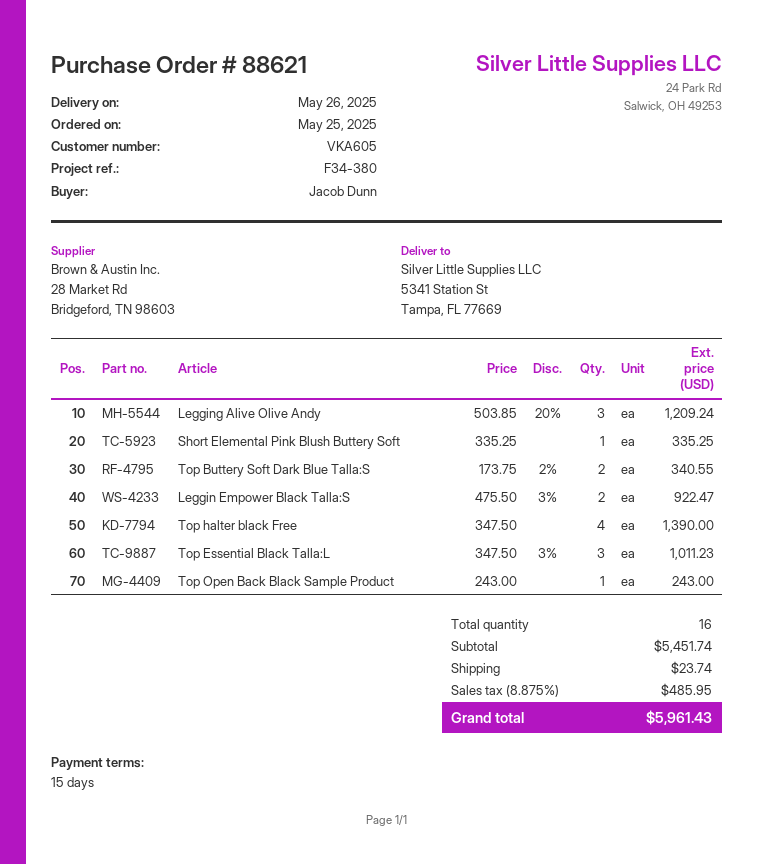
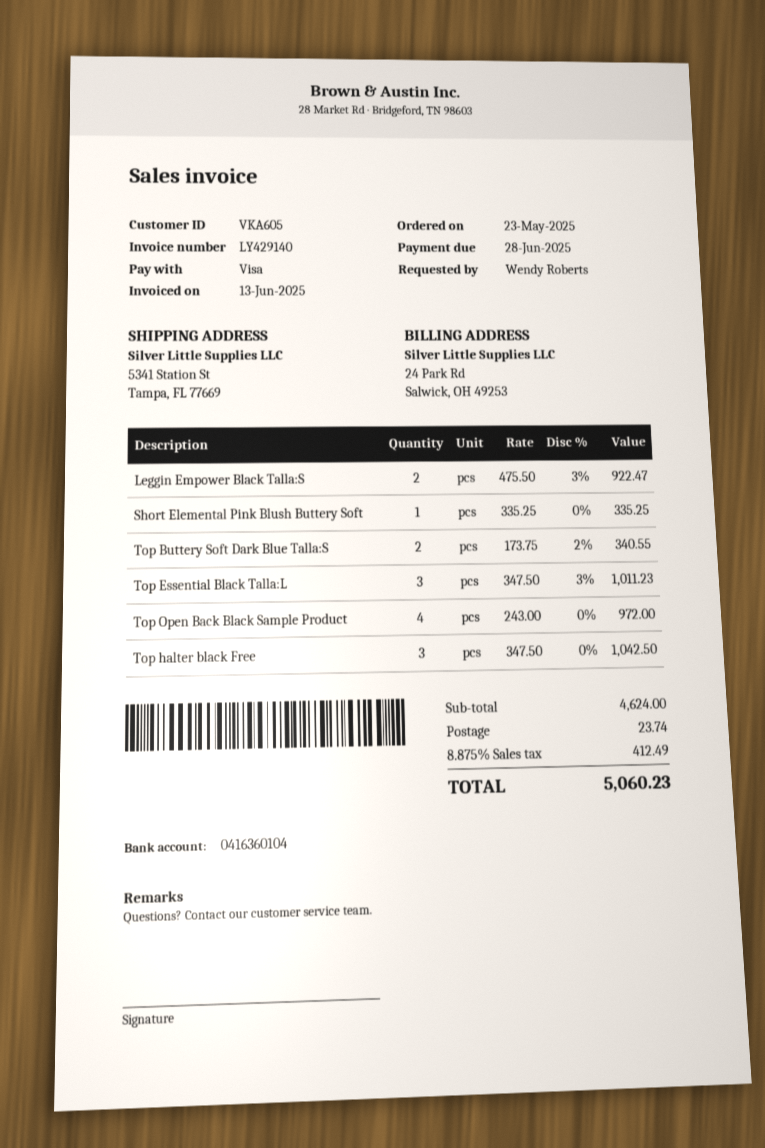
order date: 2025-05-25 -> 2025-05-23
ordered by: Jacob Dunn -> Wendy Roberts
Legging Alive Olive Andy: 3 x 503.85 - 20% = 1209.24 -> none
Top halter black Free: 4 x 347.50 = 1390.00 -> 3 x 347.50 = 1042.50
Top Open Back Black Sample Product: 1 x 243.00 = 243.00 -> 4 x 243.00 = 972.00
subtotal: 5451.74 -> 4624.00
tax: 8.875% = 485.95 -> 8.875% = 412.49
total: 5961.43 -> 5060.23

